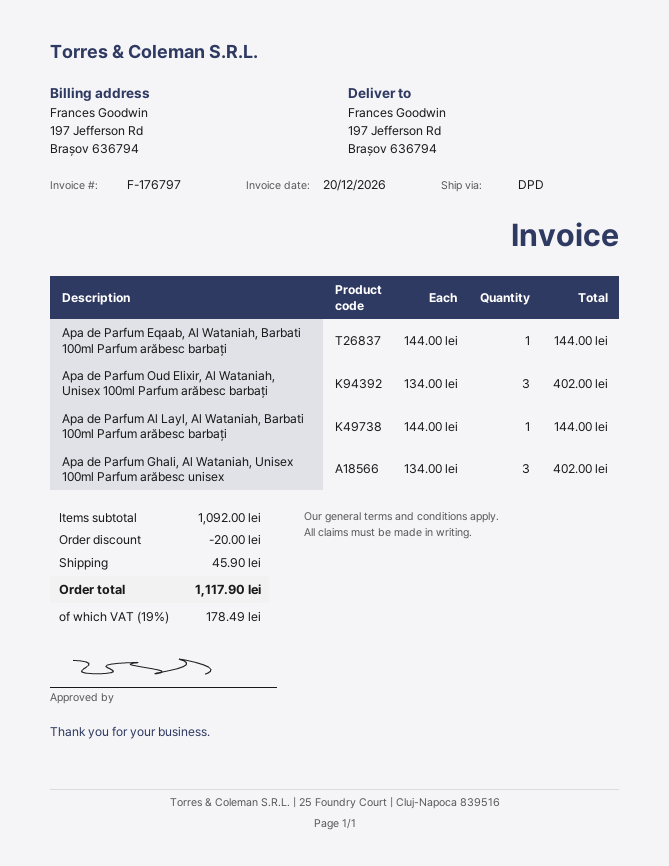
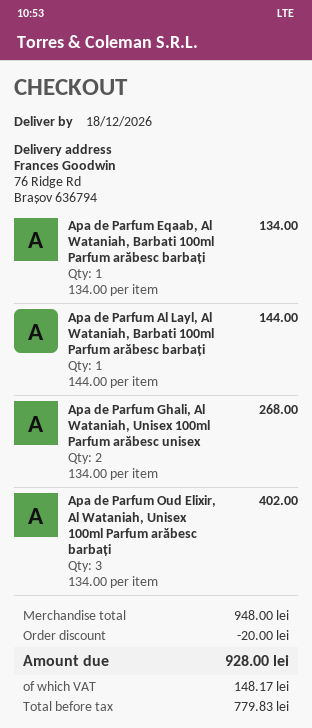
ship to: 197 Jefferson Rd, Brașov 636794 -> 76 Ridge Rd, Brașov 636794
Apa de Parfum Eqaab, Al Wataniah, Barbati 100ml Parfum arăbesc barbați: 1 x 144.00 = 144.00 -> 1 x 134.00 = 134.00
Apa de Parfum Ghali, Al Wataniah, Unisex 100ml Parfum arăbesc unisex: 3 x 134.00 = 402.00 -> 2 x 134.00 = 268.00
subtotal: 1092.00 -> 948.00
shipping: 45.90 -> none
tax: 178.49 -> 148.17
total: 1117.90 -> 928.00

